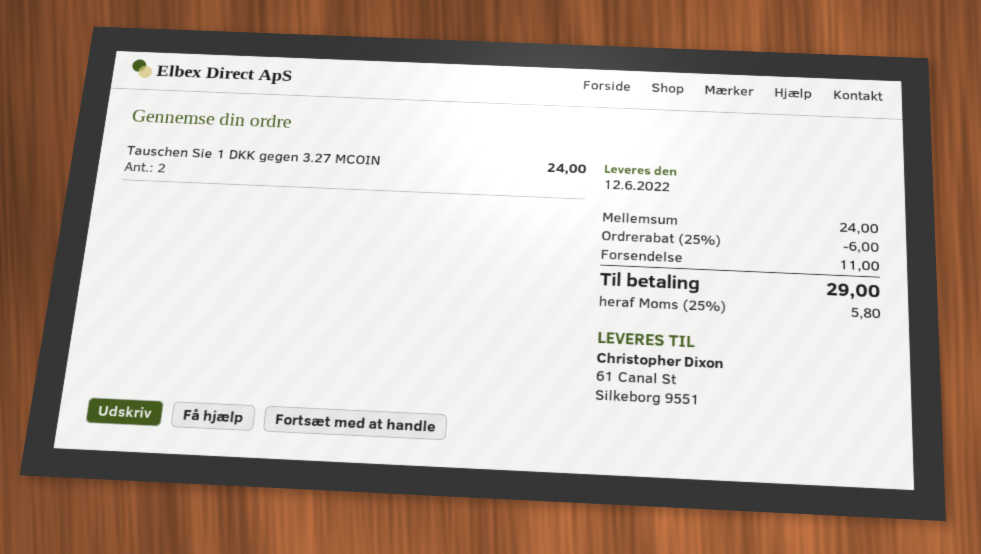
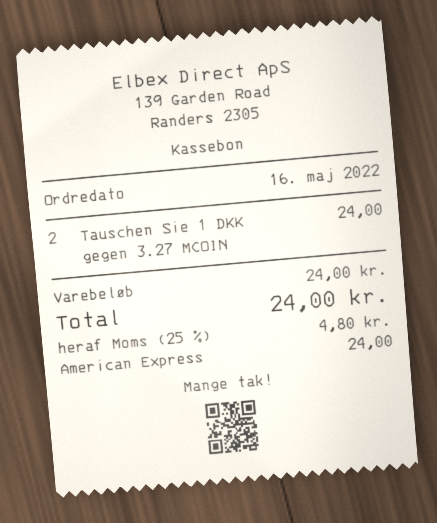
discount: 25% = 6.00 -> none
shipping: 11.00 -> none
tax: 25% = 5.80 -> 25% = 4.80
total: 29.00 -> 24.00

